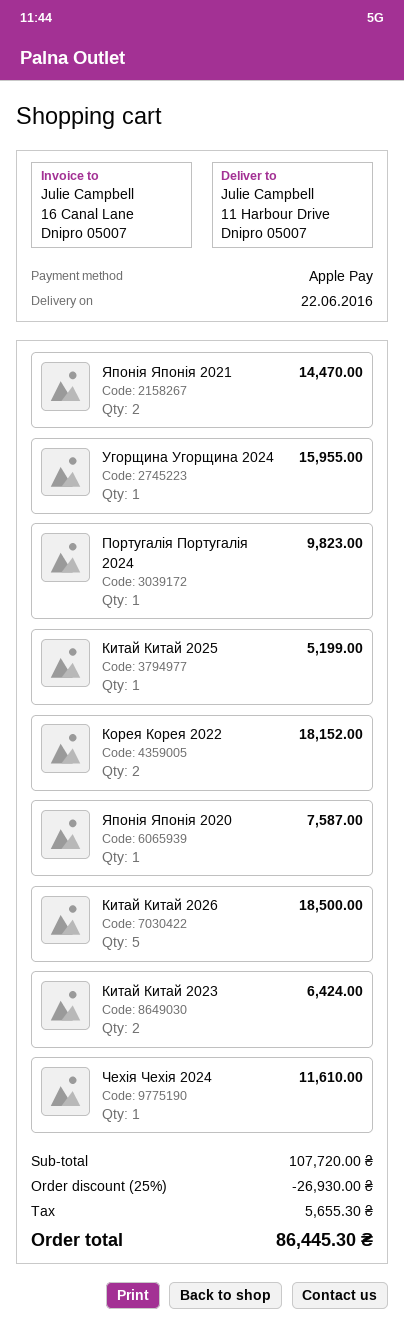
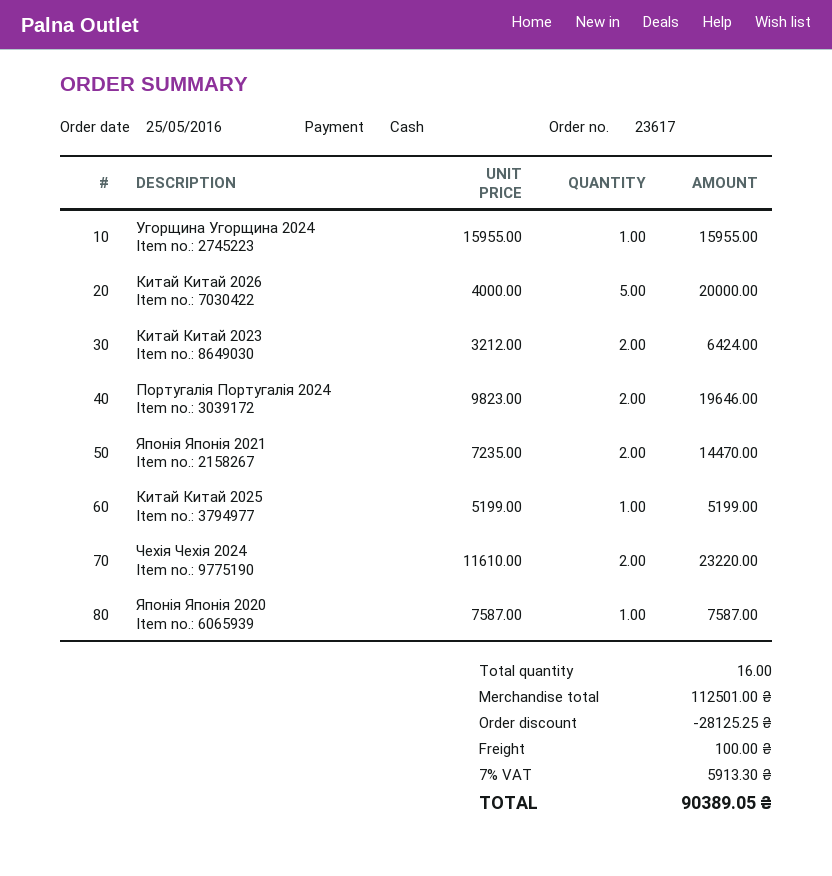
payment method: Apple Pay -> cash
Португалія Португалія 2024: 1 for 9823.00 -> 2 for 19646.00
Корея Корея 2022: 2 for 18152.00 -> none
Китай Китай 2026: 5 for 18500.00 -> 5 for 20000.00
Чехія Чехія 2024: 1 for 11610.00 -> 2 for 23220.00
subtotal: 107720.00 -> 112501.00
discount: 26930.00 -> 28125.25
shipping: none -> 100.00
tax: 5655.30 -> 5913.30
total: 86445.30 -> 90389.05

